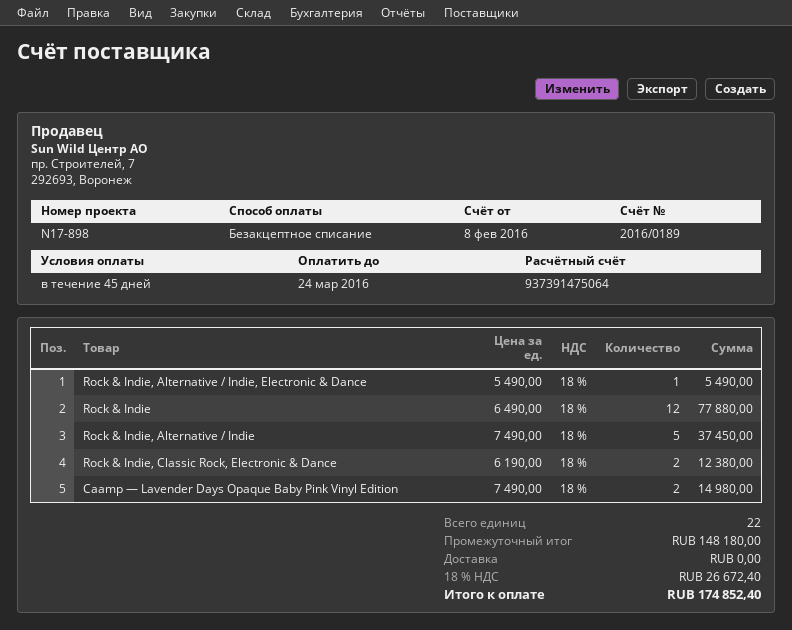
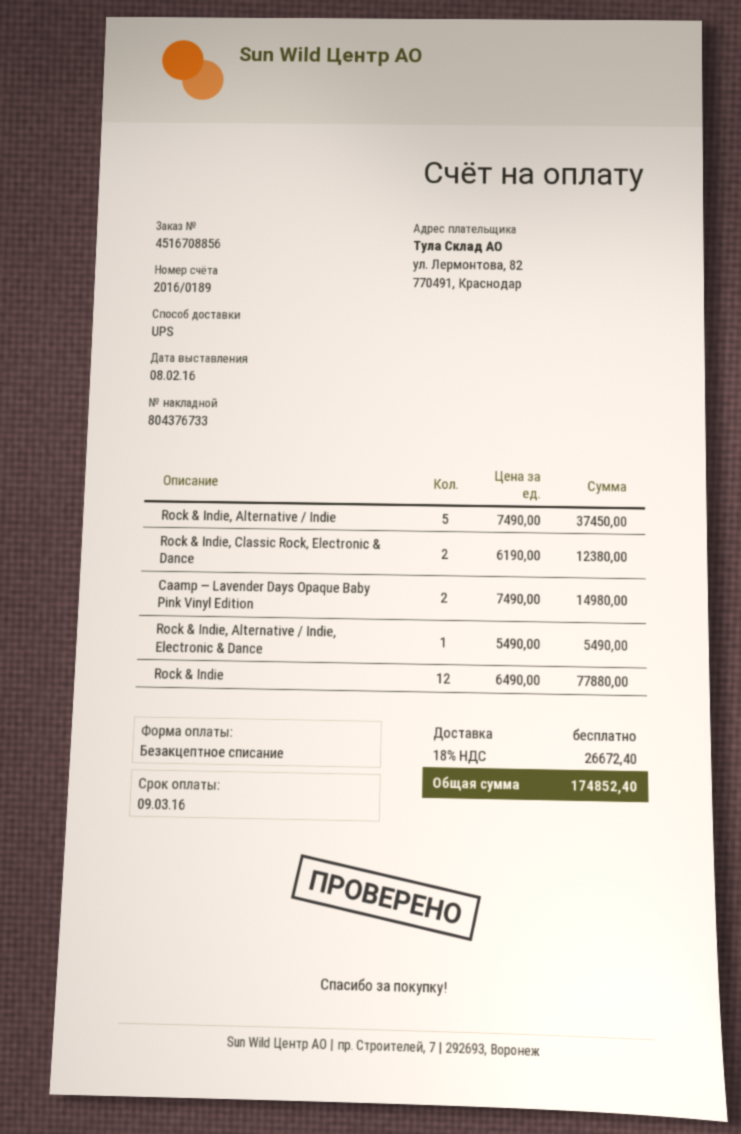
due date: 2016-03-24 -> 2016-03-09

